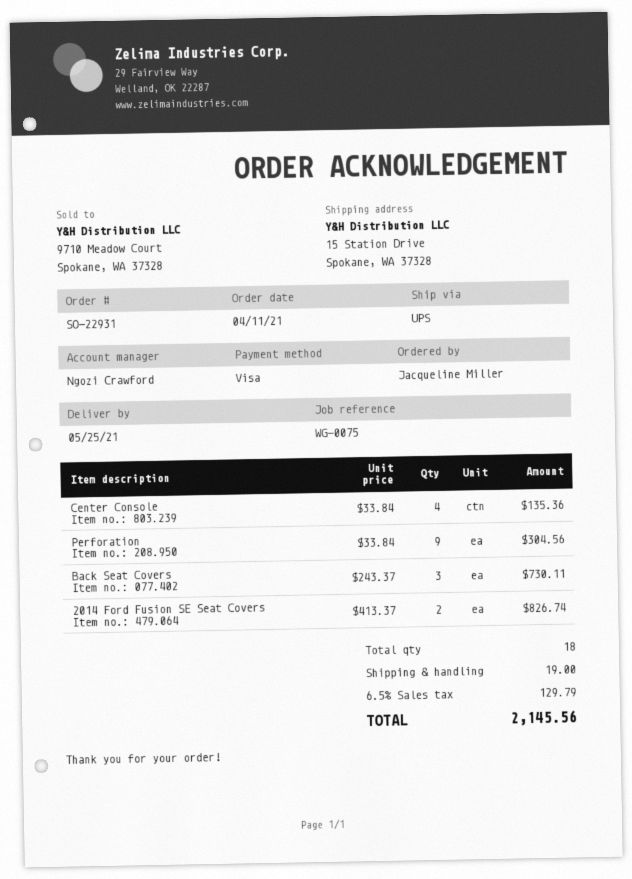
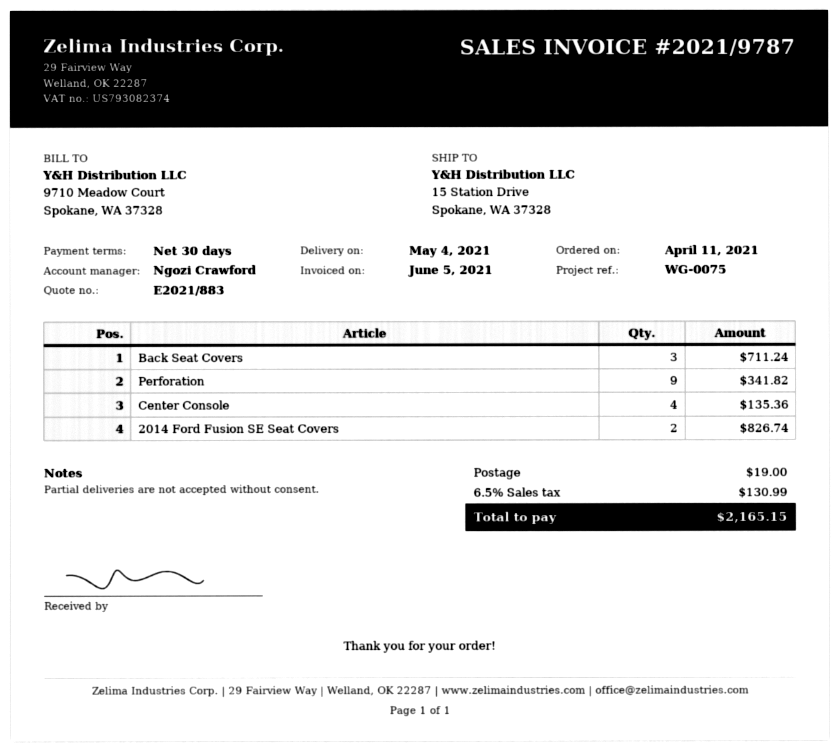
delivery date: 2021-05-25 -> 2021-05-04
Perforation: 9 for 304.56 -> 9 for 341.82
Back Seat Covers: 3 for 730.11 -> 3 for 711.24
tax: 6.5% = 129.79 -> 6.5% = 130.99
total: 2145.56 -> 2165.15

